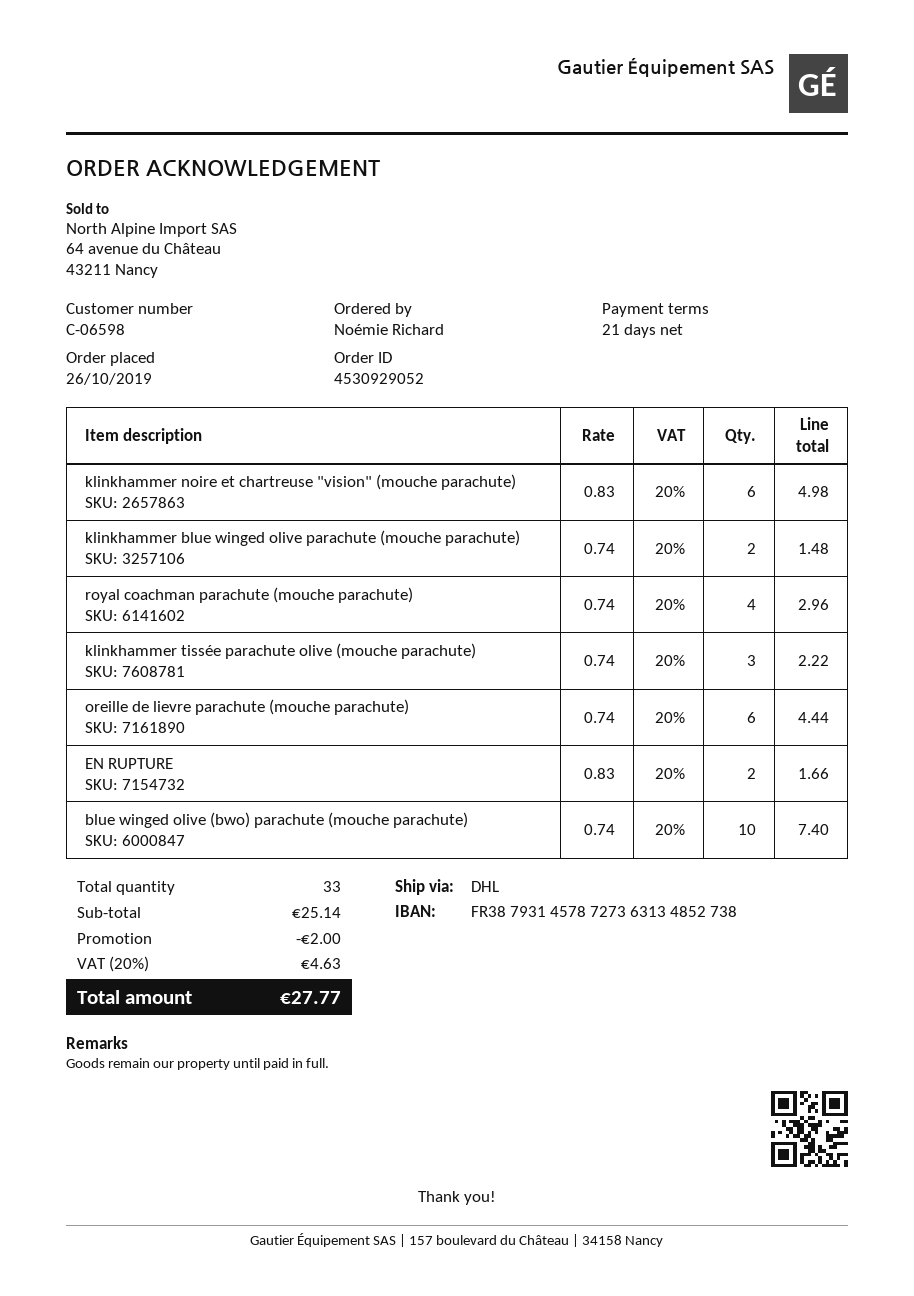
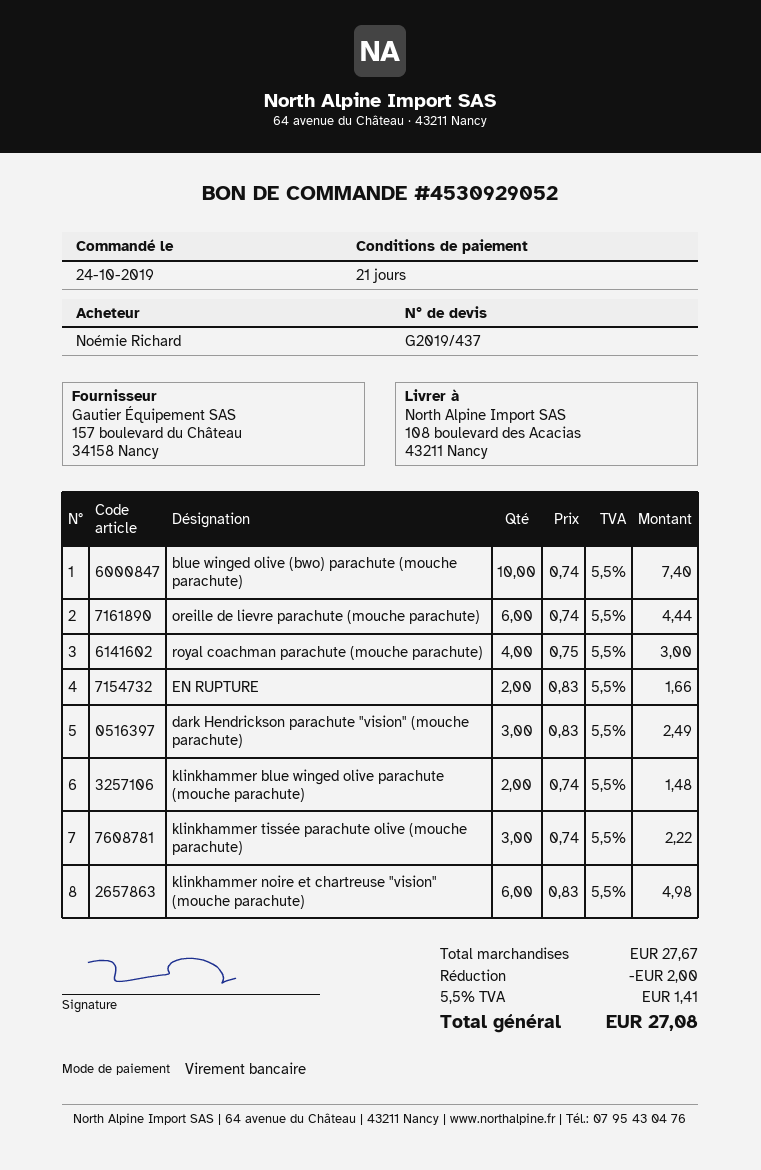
order date: 2019-10-26 -> 2019-10-24
royal coachman parachute (mouche parachute): 4 x 0.74 = 2.96 -> 4 x 0.75 = 3.00
dark Hendrickson parachute "vision" (mouche parachute): none -> 3 x 0.83 = 2.49
subtotal: 25.14 -> 27.67
tax: 20% = 4.63 -> 5.5% = 1.41
total: 27.77 -> 27.08

